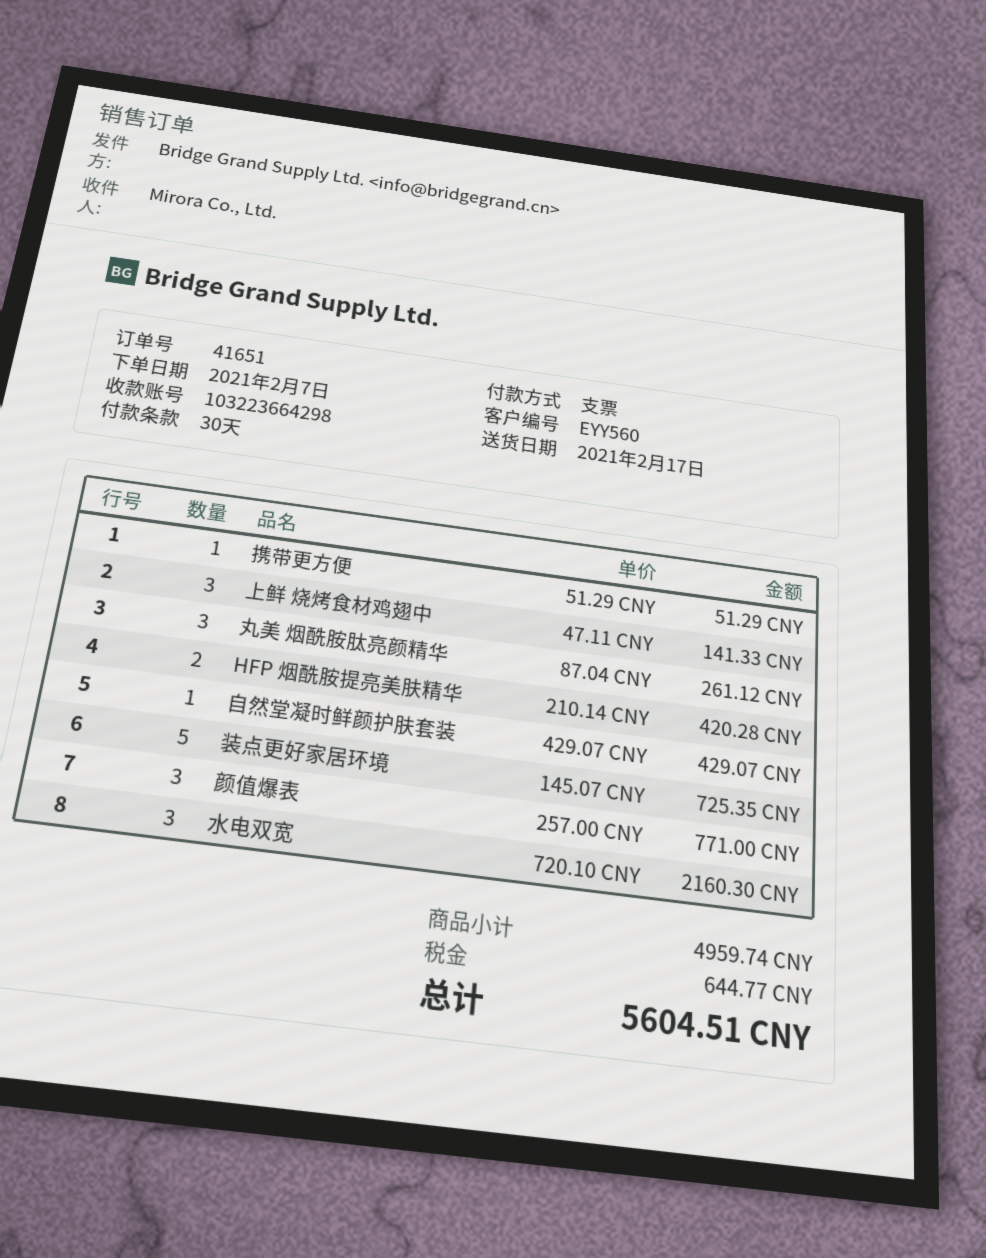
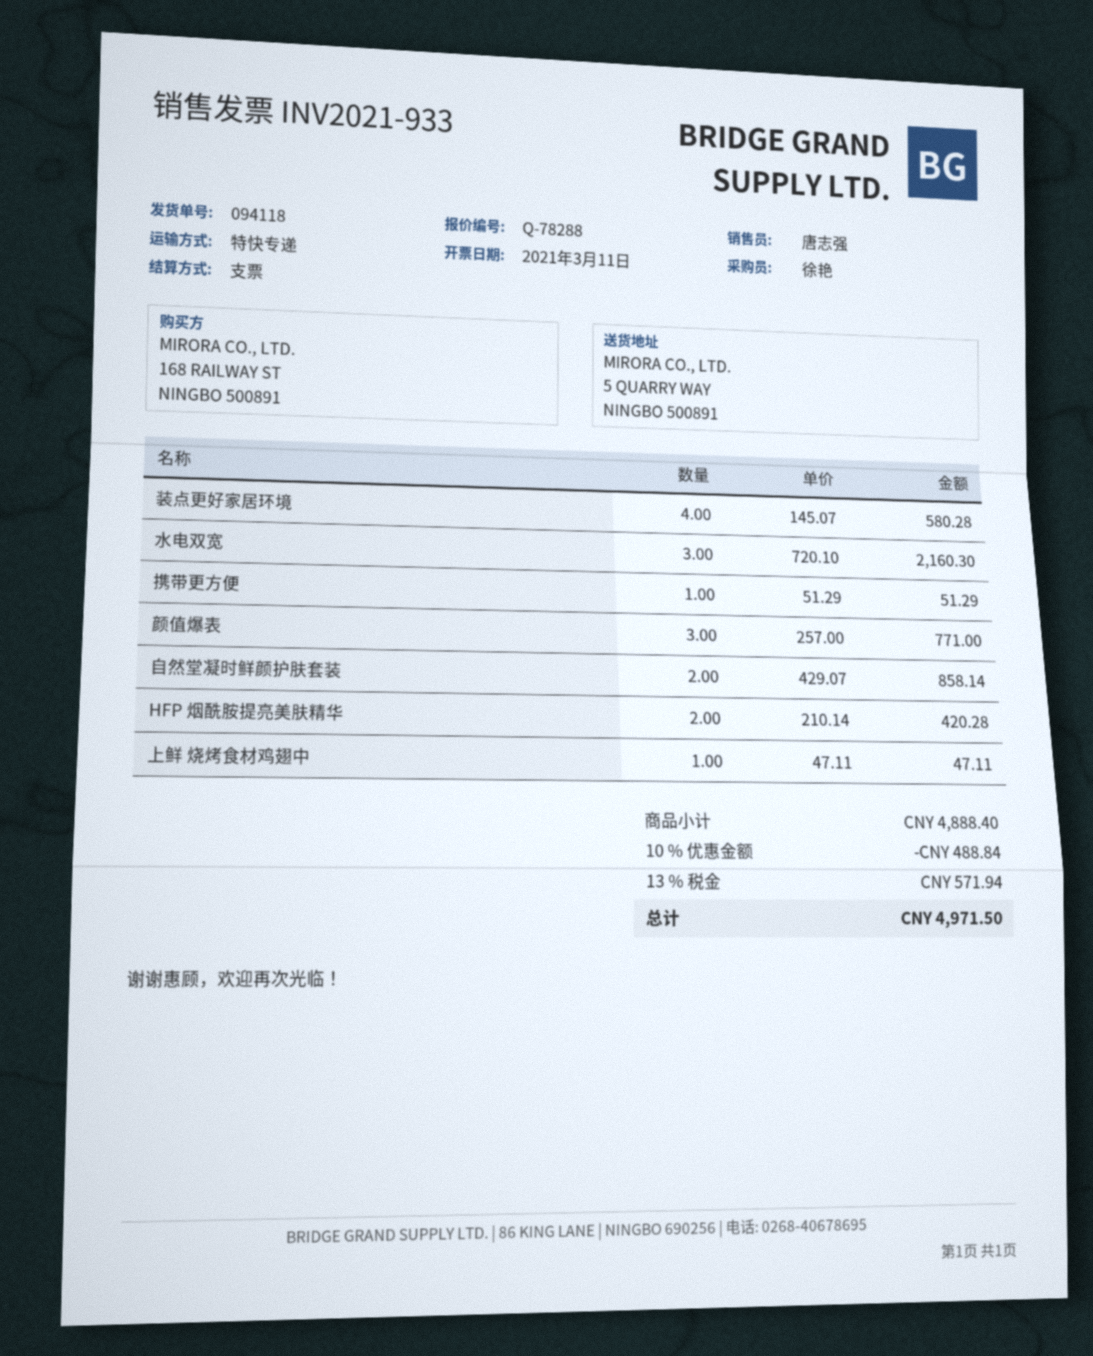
上鲜 烧烤食材鸡翅中: 3 x 47.11 = 141.33 -> 1 x 47.11 = 47.11
丸美 烟酰胺肽亮颜精华: 3 x 87.04 = 261.12 -> none
自然堂凝时鲜颜护肤套装: 1 x 429.07 = 429.07 -> 2 x 429.07 = 858.14
装点更好家居环境: 5 x 145.07 = 725.35 -> 4 x 145.07 = 580.28
subtotal: 4959.74 -> 4888.40
discount: none -> 10% = 488.84
tax: 644.77 -> 571.94
total: 5604.51 -> 4971.50

